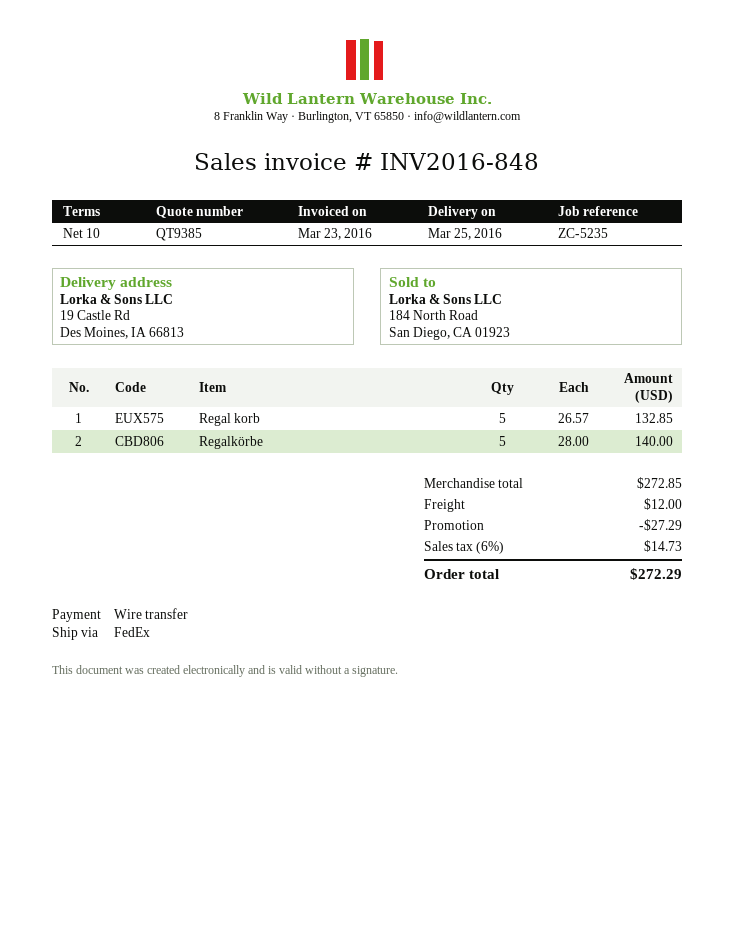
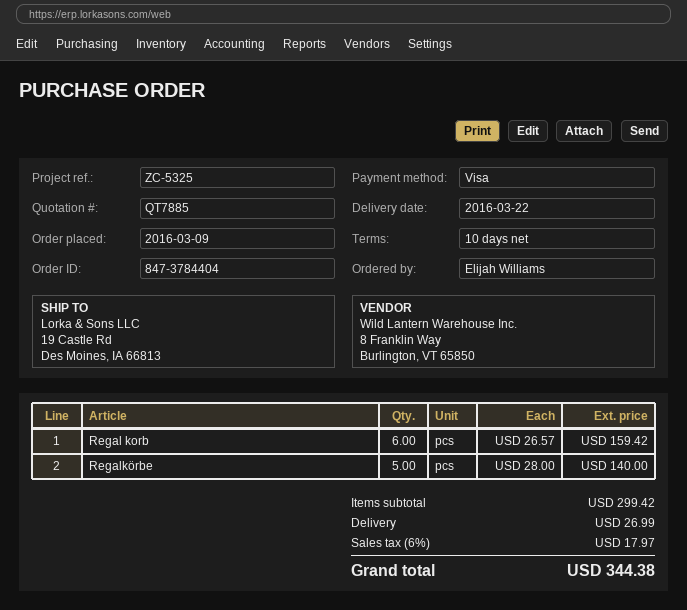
quote number: QT9385 -> QT7885
delivery date: 2016-03-25 -> 2016-03-22
reference: ZC-5235 -> ZC-5325
payment method: bank transfer -> Visa
Regal korb: 5 x 26.57 = 132.85 -> 6 x 26.57 = 159.42
subtotal: 272.85 -> 299.42
discount: 27.29 -> none
shipping: 12.00 -> 26.99
tax: 6% = 14.73 -> 6% = 17.97
total: 272.29 -> 344.38

